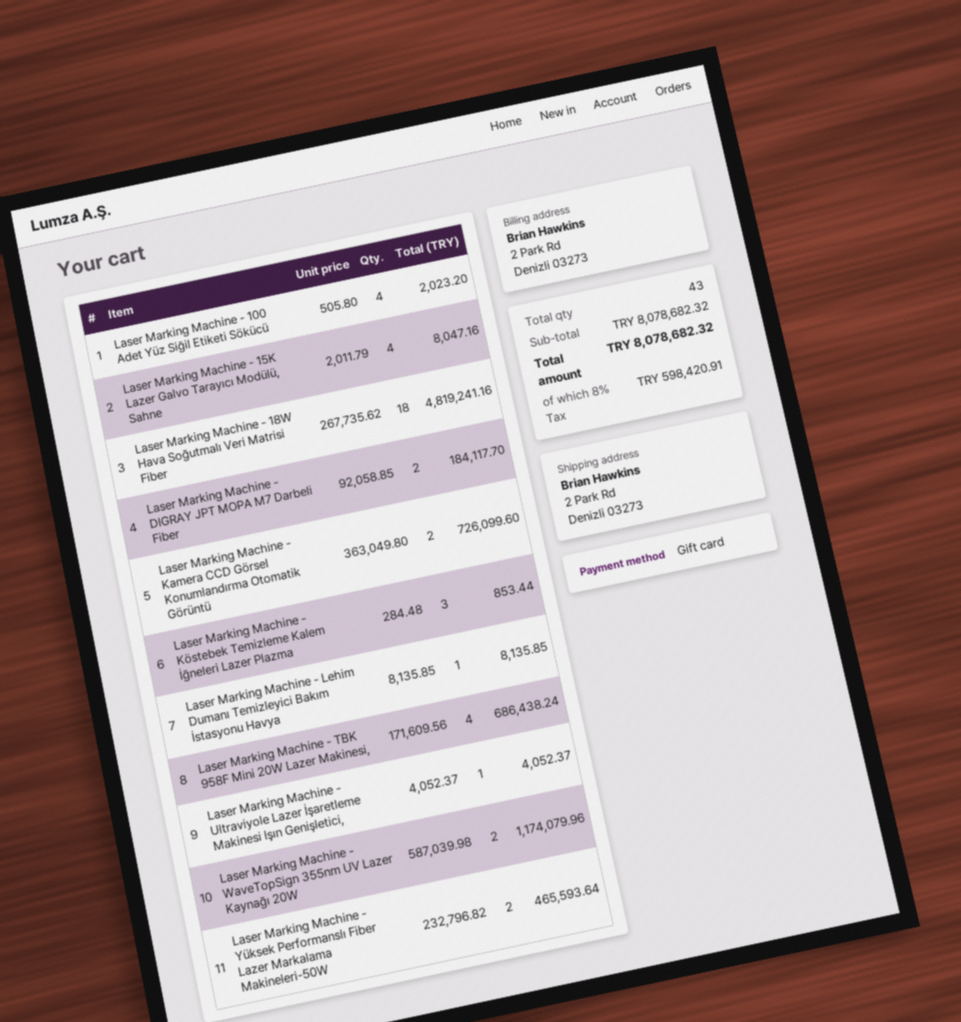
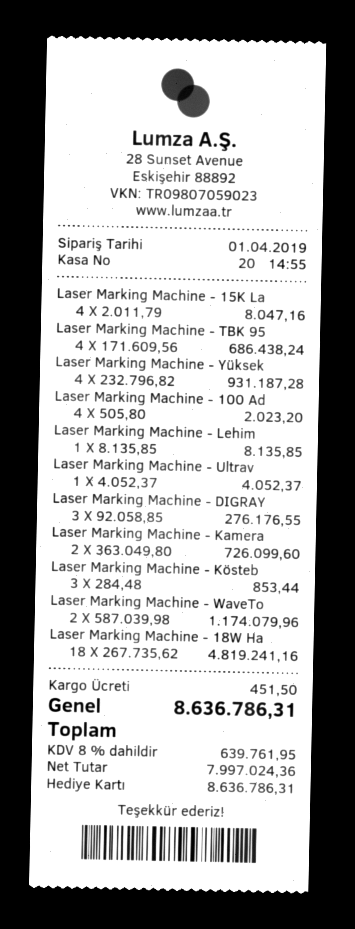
Laser Marking Machine - DIGRAY JPT MOPA M7 Darbeli Fiber: 2 x 92058.85 = 184117.70 -> 3 x 92058.85 = 276176.55
Laser Marking Machine - Yüksek Performanslı Fiber Lazer Markalama Makineleri-50W: 2 x 232796.82 = 465593.64 -> 4 x 232796.82 = 931187.28
shipping: none -> 451.50
tax: 8% = 598420.91 -> 8% = 639761.95
total: 8078682.32 -> 8636786.31

